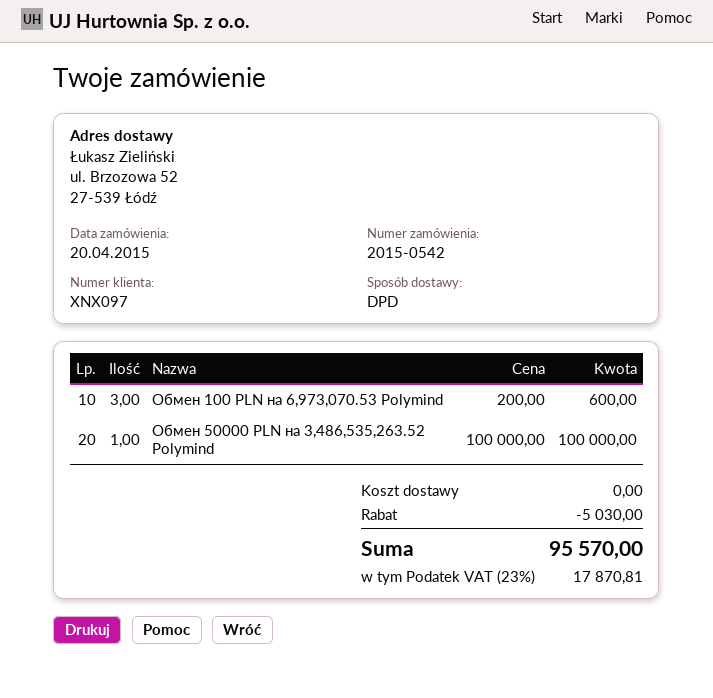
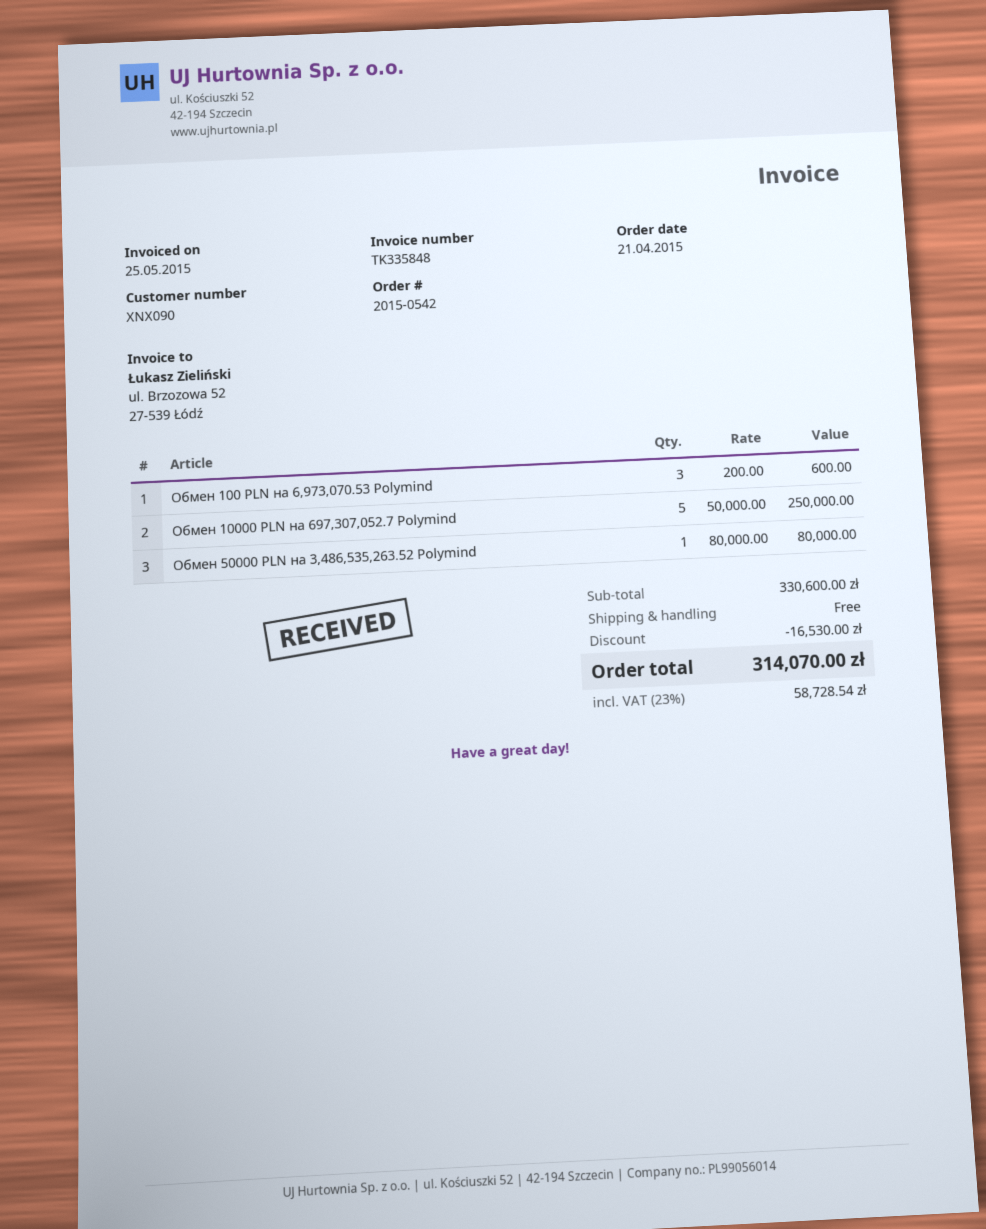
order date: 2015-04-20 -> 2015-04-21
customer number: XNX097 -> XNX090
Обмен 50000 PLN на 3,486,535,263.52 Polymind: 1 x 100000.00 = 100000.00 -> 1 x 80000.00 = 80000.00
Обмен 10000 PLN на 697,307,052.7 Polymind: none -> 5 x 50000.00 = 250000.00
discount: 5030.00 -> 16530.00
tax: 23% = 17870.81 -> 23% = 58728.54
total: 95570.00 -> 314070.00

